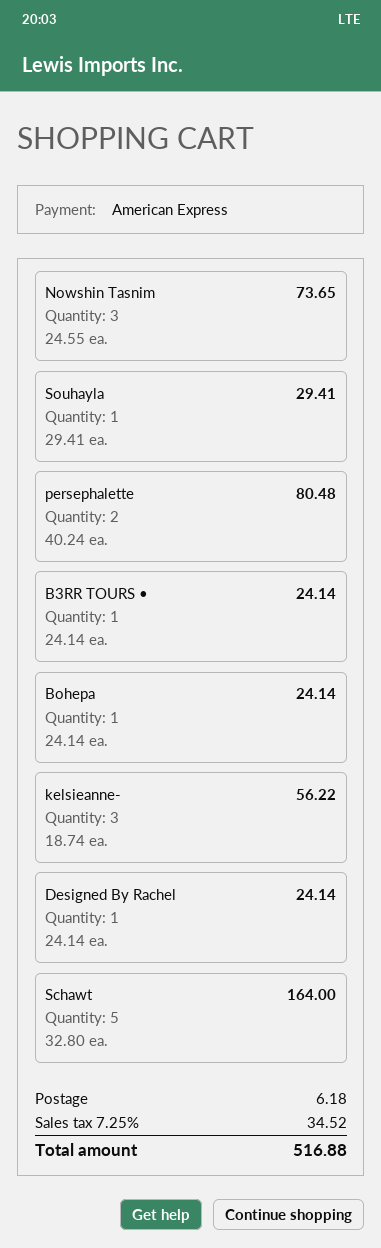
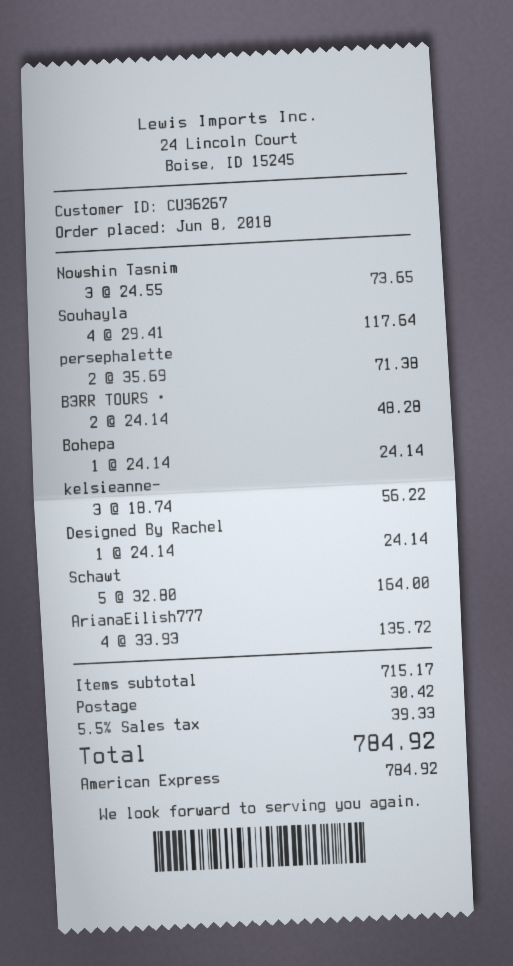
Souhayla: 1 x 29.41 = 29.41 -> 4 x 29.41 = 117.64
persephalette: 2 x 40.24 = 80.48 -> 2 x 35.69 = 71.38
B3RR TOURS •: 1 x 24.14 = 24.14 -> 2 x 24.14 = 48.28
ArianaEilish777: none -> 4 x 33.93 = 135.72
shipping: 6.18 -> 30.42
tax: 7.25% = 34.52 -> 5.5% = 39.33
total: 516.88 -> 784.92

